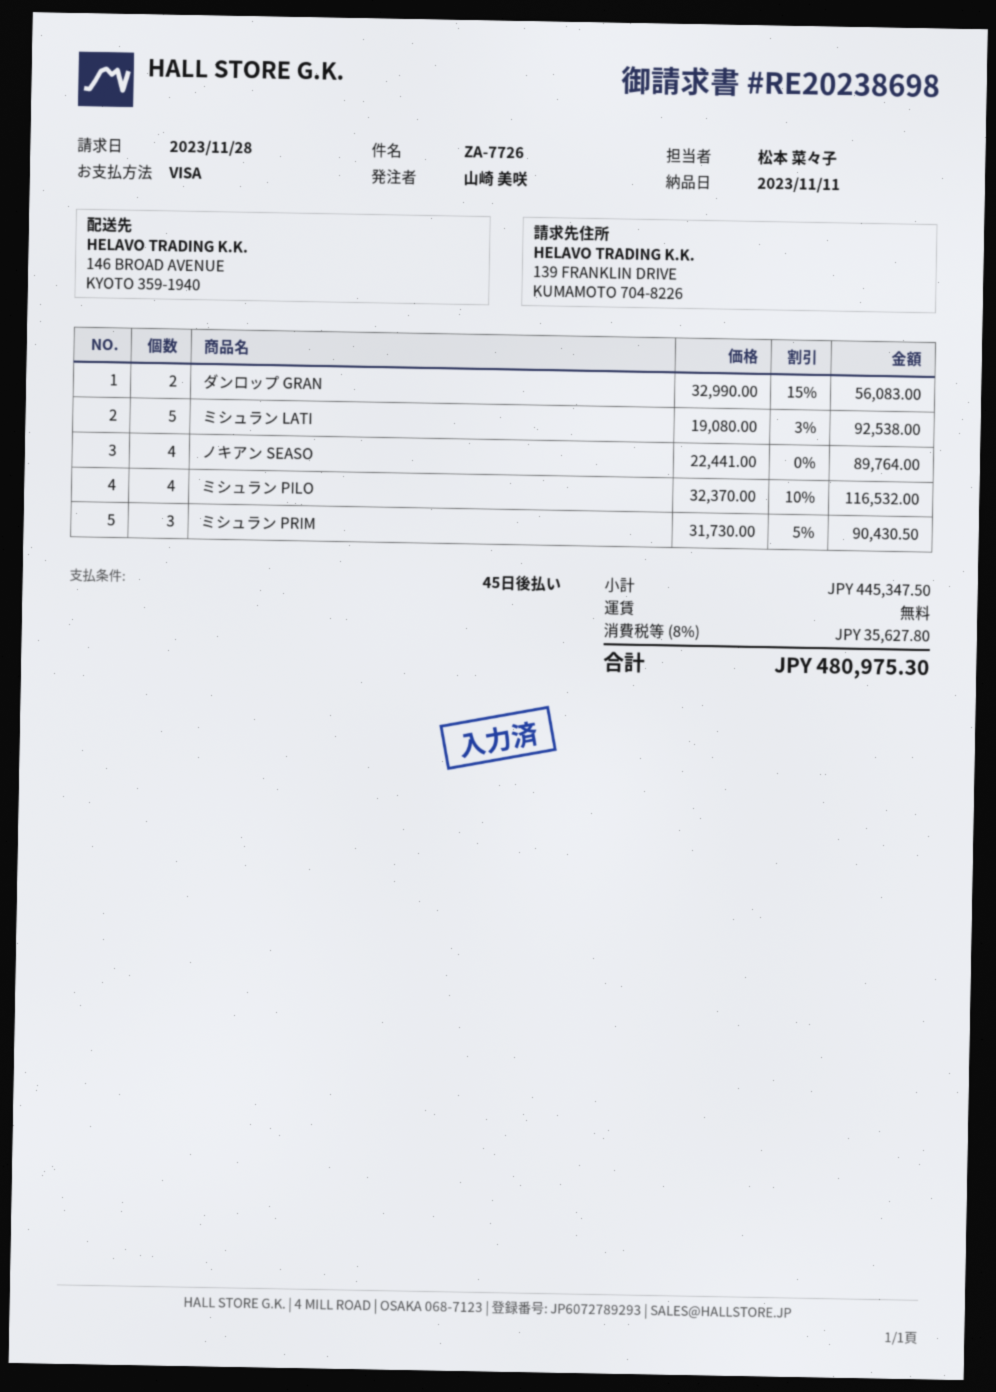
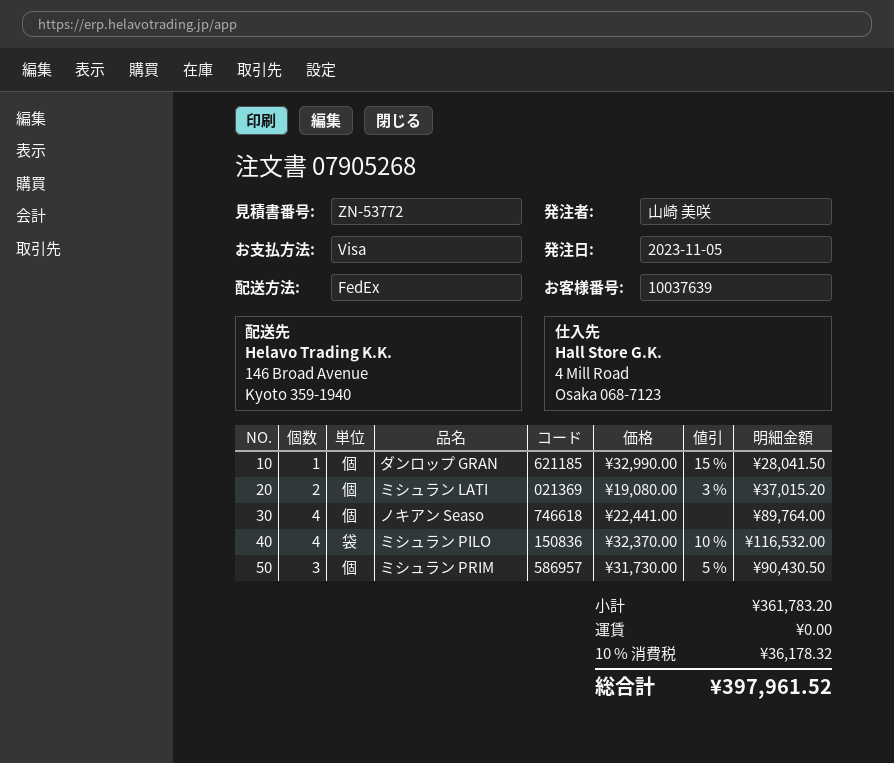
ダンロップ GRAN: 2 x 32990.00 - 15% = 56083.00 -> 1 x 32990.00 - 15% = 28041.50
ミシュラン LATI: 5 x 19080.00 - 3% = 92538.00 -> 2 x 19080.00 - 3% = 37015.20
subtotal: 445347.50 -> 361783.20
tax: 8% = 35627.80 -> 10% = 36178.32
total: 480975.30 -> 397961.52

